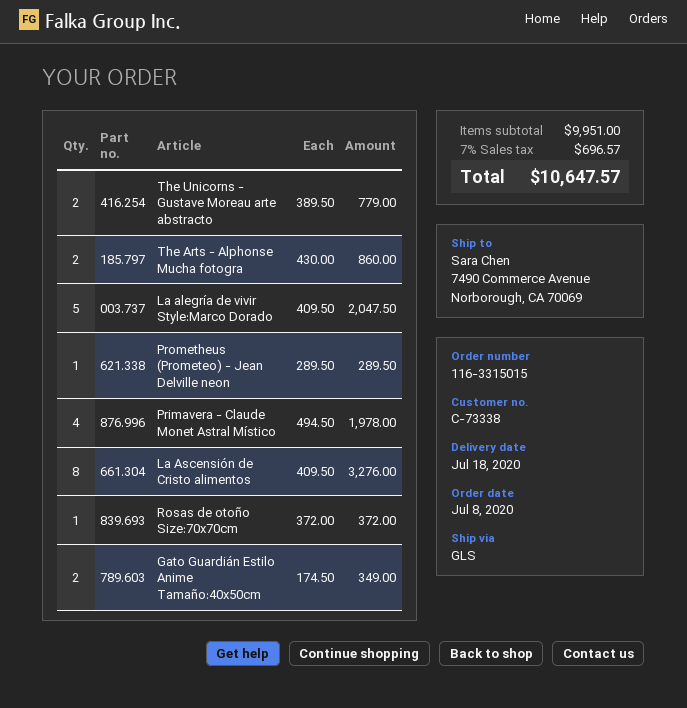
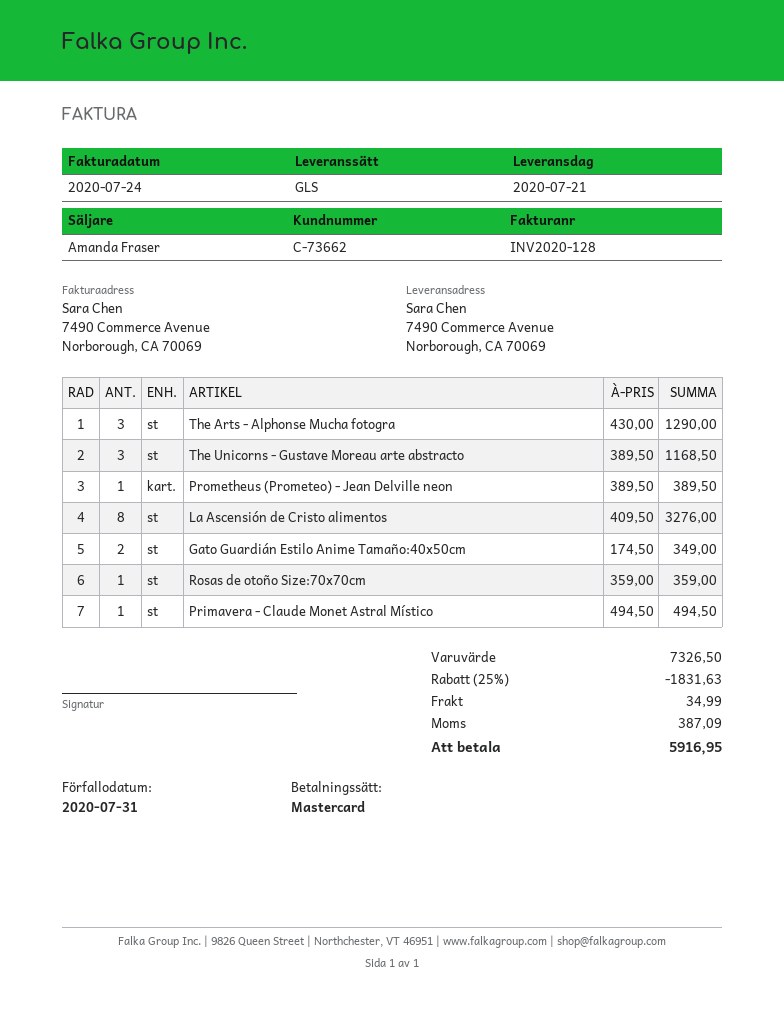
delivery date: 2020-07-18 -> 2020-07-21
customer number: C-73338 -> C-73662
The Unicorns - Gustave Moreau arte abstracto: 2 x 389.50 = 779.00 -> 3 x 389.50 = 1168.50
The Arts - Alphonse Mucha fotogra: 2 x 430.00 = 860.00 -> 3 x 430.00 = 1290.00
La alegría de vivir Style:Marco Dorado: 5 x 409.50 = 2047.50 -> none
Prometheus (Prometeo) - Jean Delville neon: 1 x 289.50 = 289.50 -> 1 x 389.50 = 389.50
Primavera - Claude Monet Astral Místico: 4 x 494.50 = 1978.00 -> 1 x 494.50 = 494.50
Rosas de otoño Size:70x70cm: 1 x 372.00 = 372.00 -> 1 x 359.00 = 359.00
subtotal: 9951.00 -> 7326.50
discount: none -> 25% = 1831.63
shipping: none -> 34.99
tax: 696.57 -> 387.09
total: 10647.57 -> 5916.95

